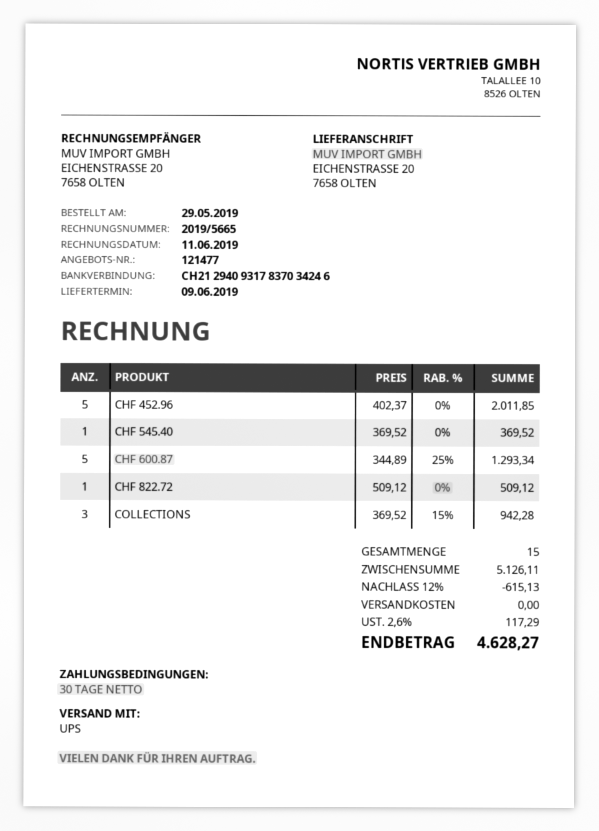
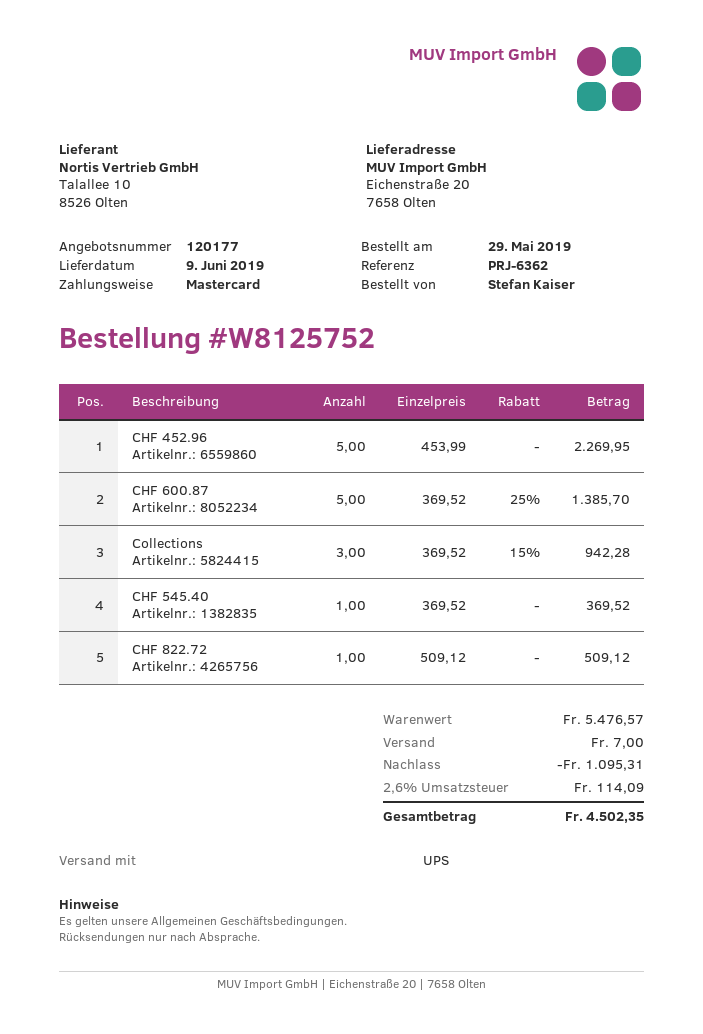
quote number: 121477 -> 120177
CHF 452.96: 5 x 402.37 = 2011.85 -> 5 x 453.99 = 2269.95
CHF 600.87: 5 x 344.89 - 25% = 1293.34 -> 5 x 369.52 - 25% = 1385.70
subtotal: 5126.11 -> 5476.57
discount: 615.13 -> 1095.31
shipping: 0.00 -> 7.00
tax: 2.6% = 117.29 -> 2.6% = 114.09
total: 4628.27 -> 4502.35

